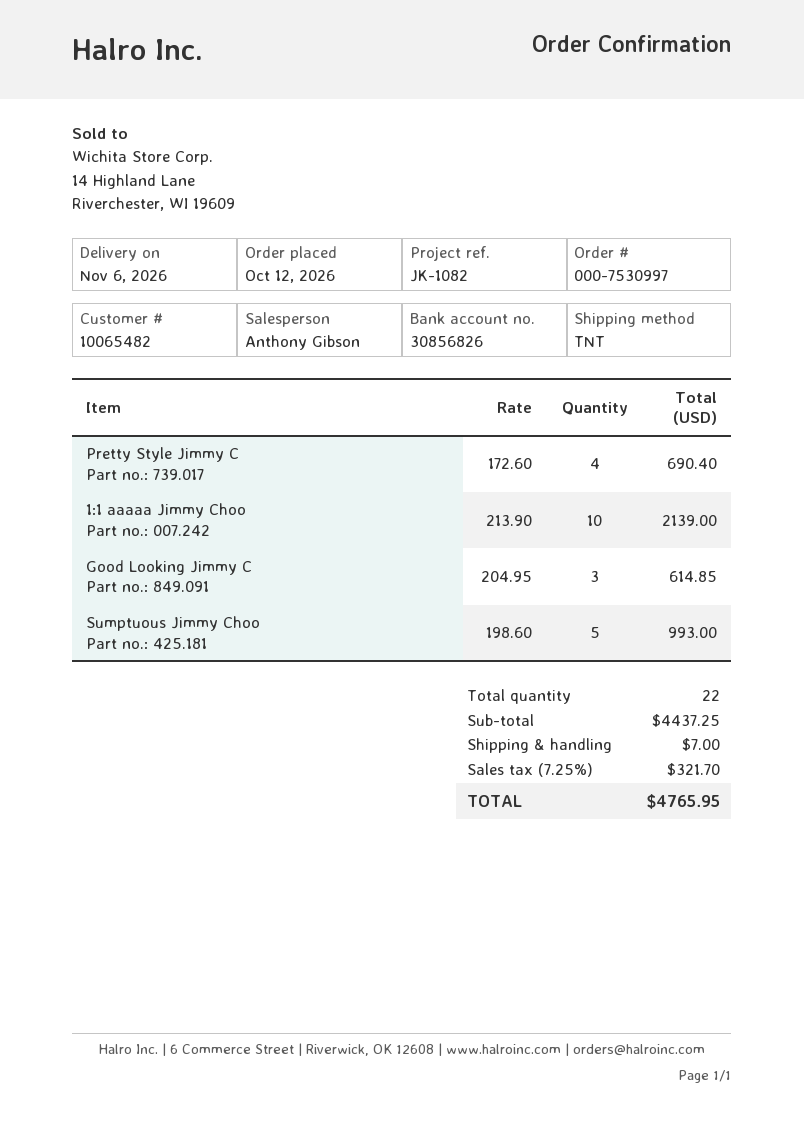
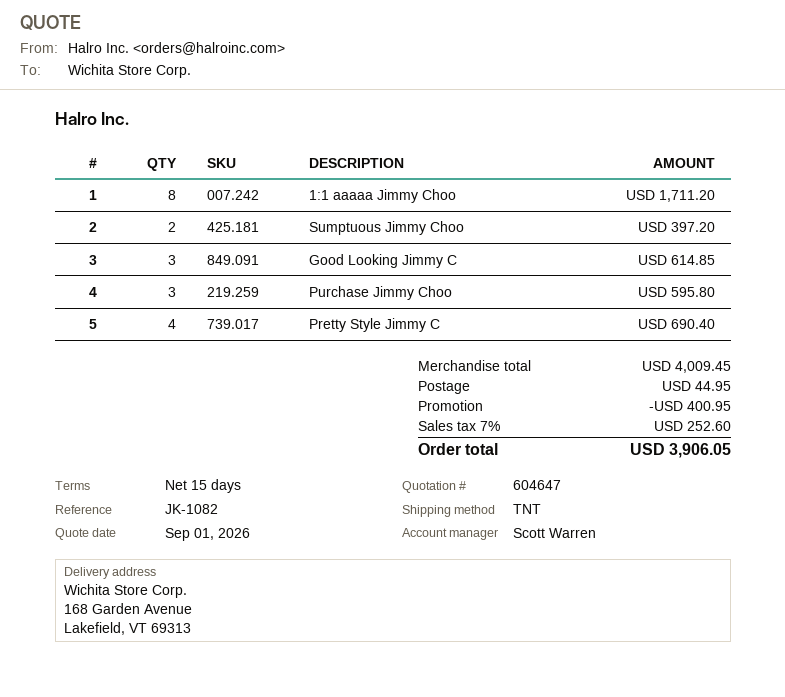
sales rep: Anthony Gibson -> Scott Warren
1:1 aaaaa Jimmy Choo: 10 for 2139.00 -> 8 for 1711.20
Sumptuous Jimmy Choo: 5 for 993.00 -> 2 for 397.20
Purchase Jimmy Choo: none -> 3 for 595.80
subtotal: 4437.25 -> 4009.45
discount: none -> 400.95
shipping: 7.00 -> 44.95
tax: 7.25% = 321.70 -> 7% = 252.60
total: 4765.95 -> 3906.05

